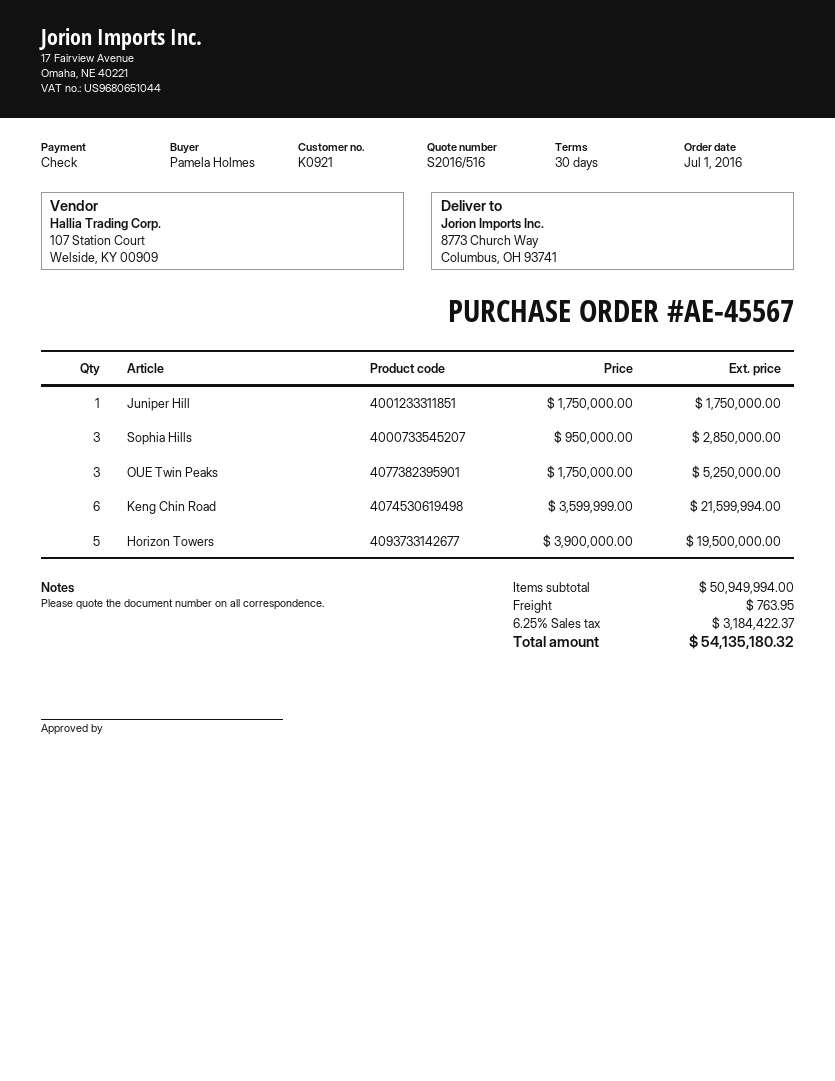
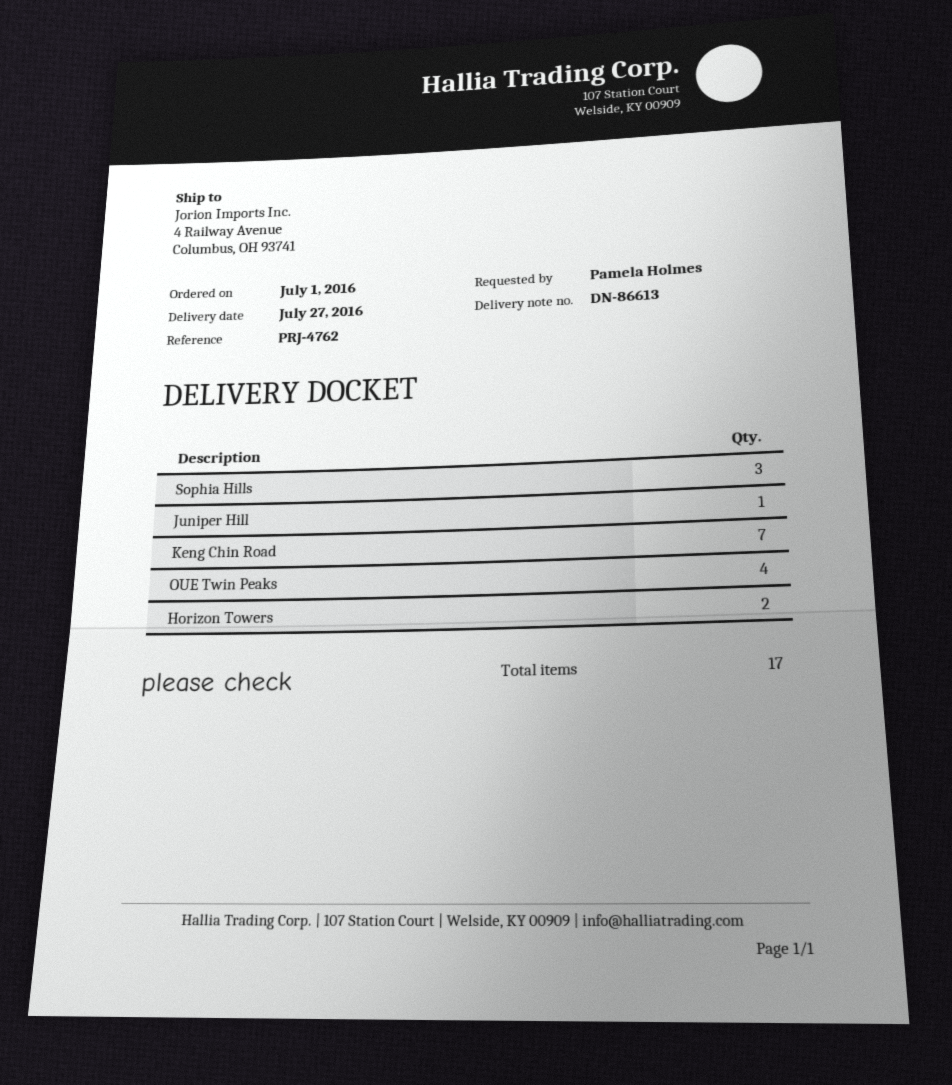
ship to: 8773 Church Way, Columbus, OH 93741 -> 4 Railway Avenue, Columbus, OH 93741
OUE Twin Peaks: 3 -> 4
Keng Chin Road: 6 -> 7
Horizon Towers: 5 -> 2

